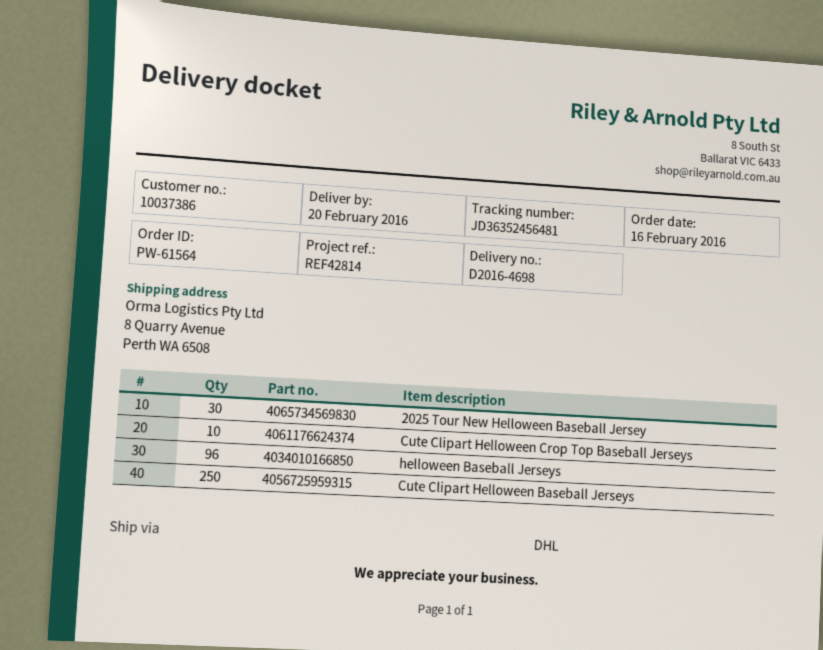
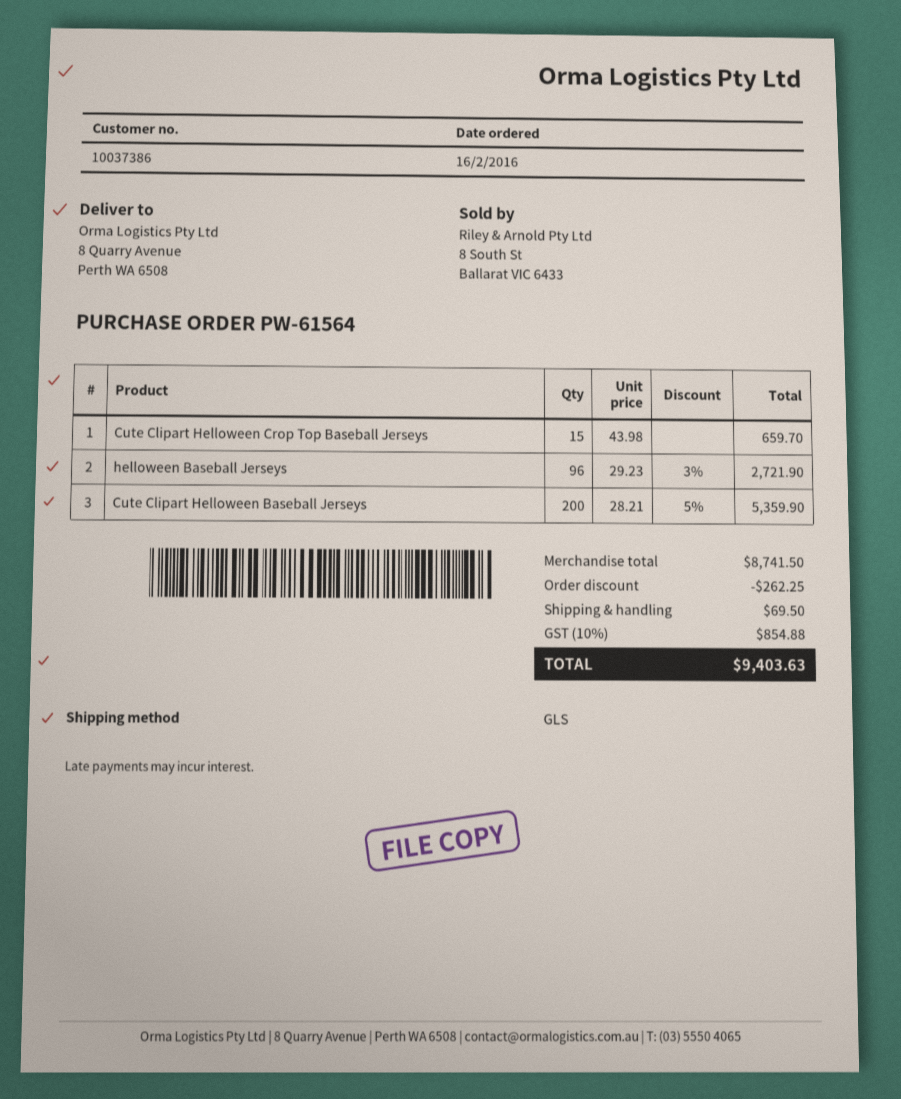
shipping method: DHL -> GLS
2025 Tour New Helloween Baseball Jersey: 30 -> none
Cute Clipart Helloween Crop Top Baseball Jerseys: 10 -> 15
Cute Clipart Helloween Baseball Jerseys: 250 -> 200

